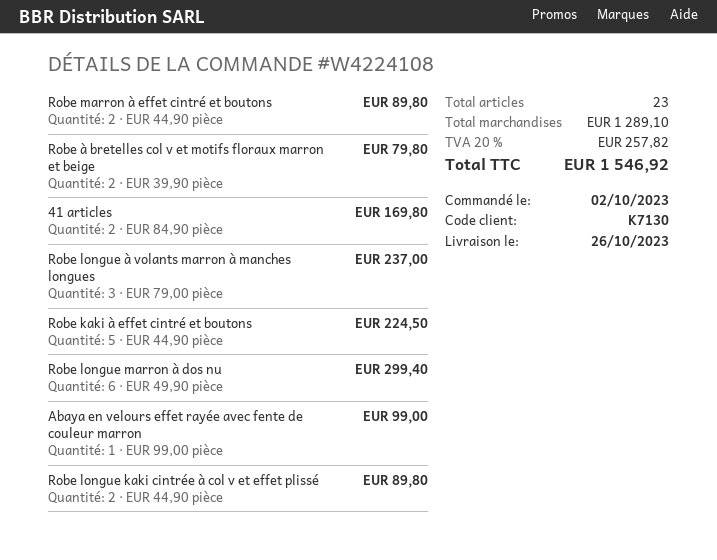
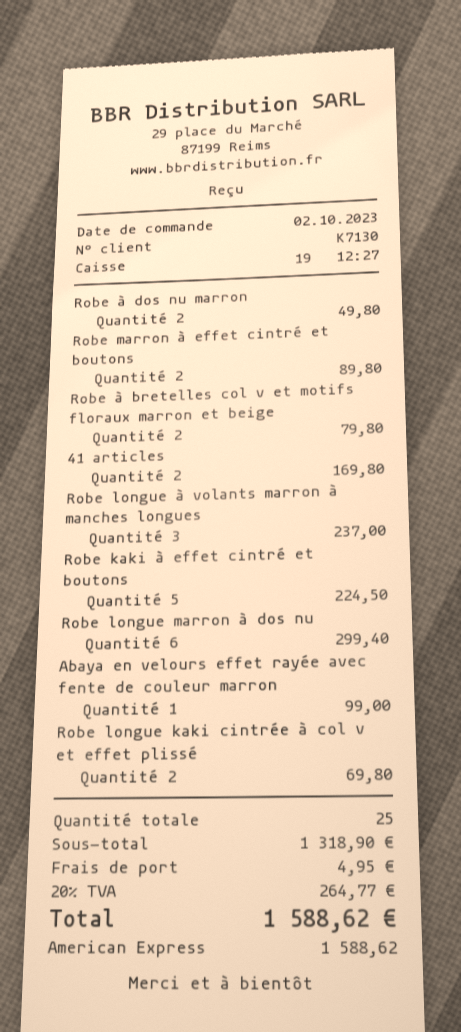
Robe longue kaki cintrée à col v et effet plissé: 2 for 89.80 -> 2 for 69.80
Robe à dos nu marron: none -> 2 for 49.80
total quantity: 23 -> 25
subtotal: 1289.10 -> 1318.90
shipping: none -> 4.95
tax: 20% = 257.82 -> 20% = 264.77
total: 1546.92 -> 1588.62

